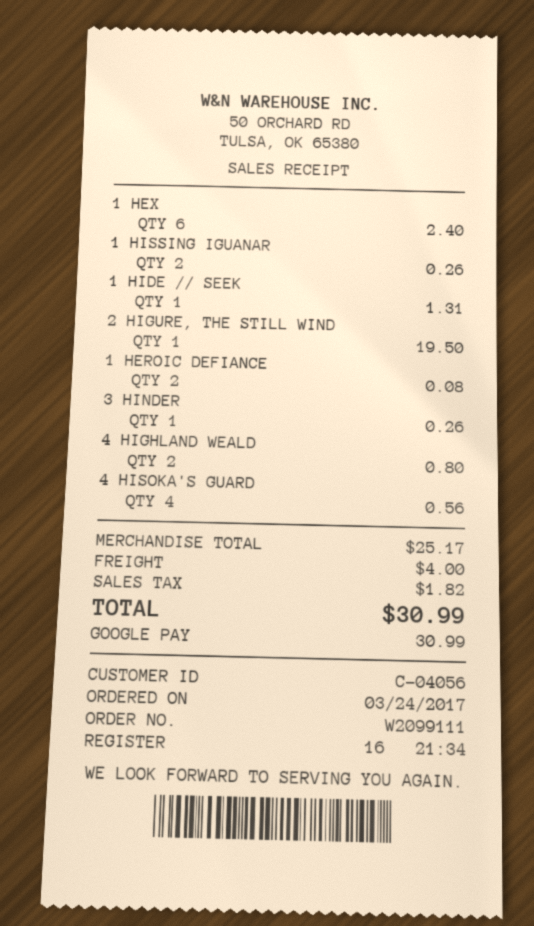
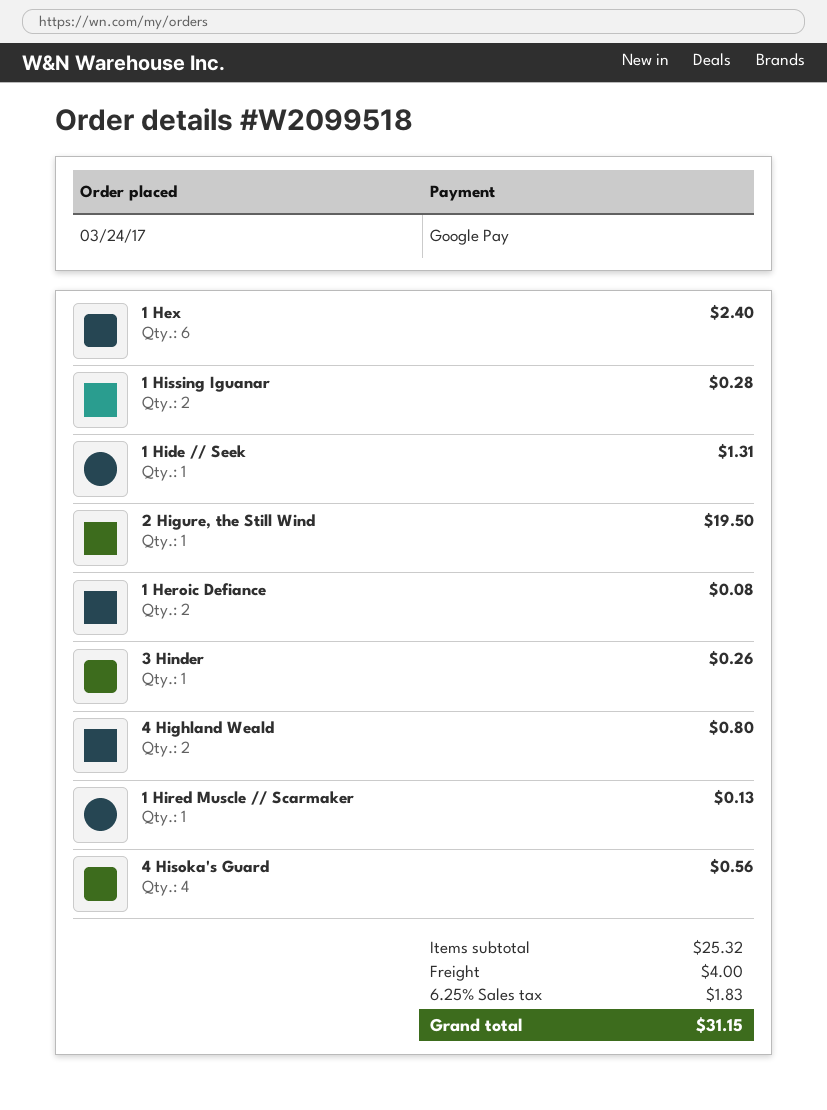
order number: W2099111 -> W2099518
1 HISSING IGUANAR: 2 for 0.26 -> 2 for 0.28
1 Hired Muscle // Scarmaker: none -> 1 for 0.13
subtotal: 25.17 -> 25.32
tax: 1.82 -> 1.83
total: 30.99 -> 31.15

